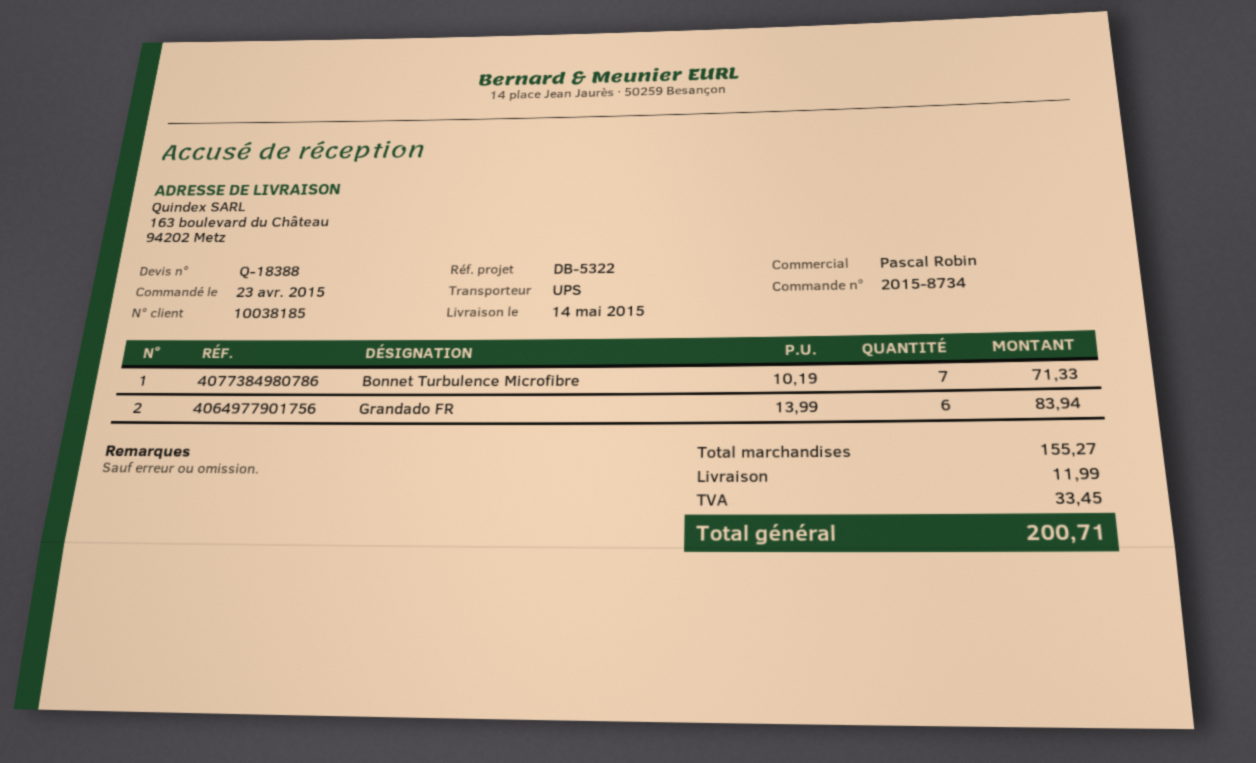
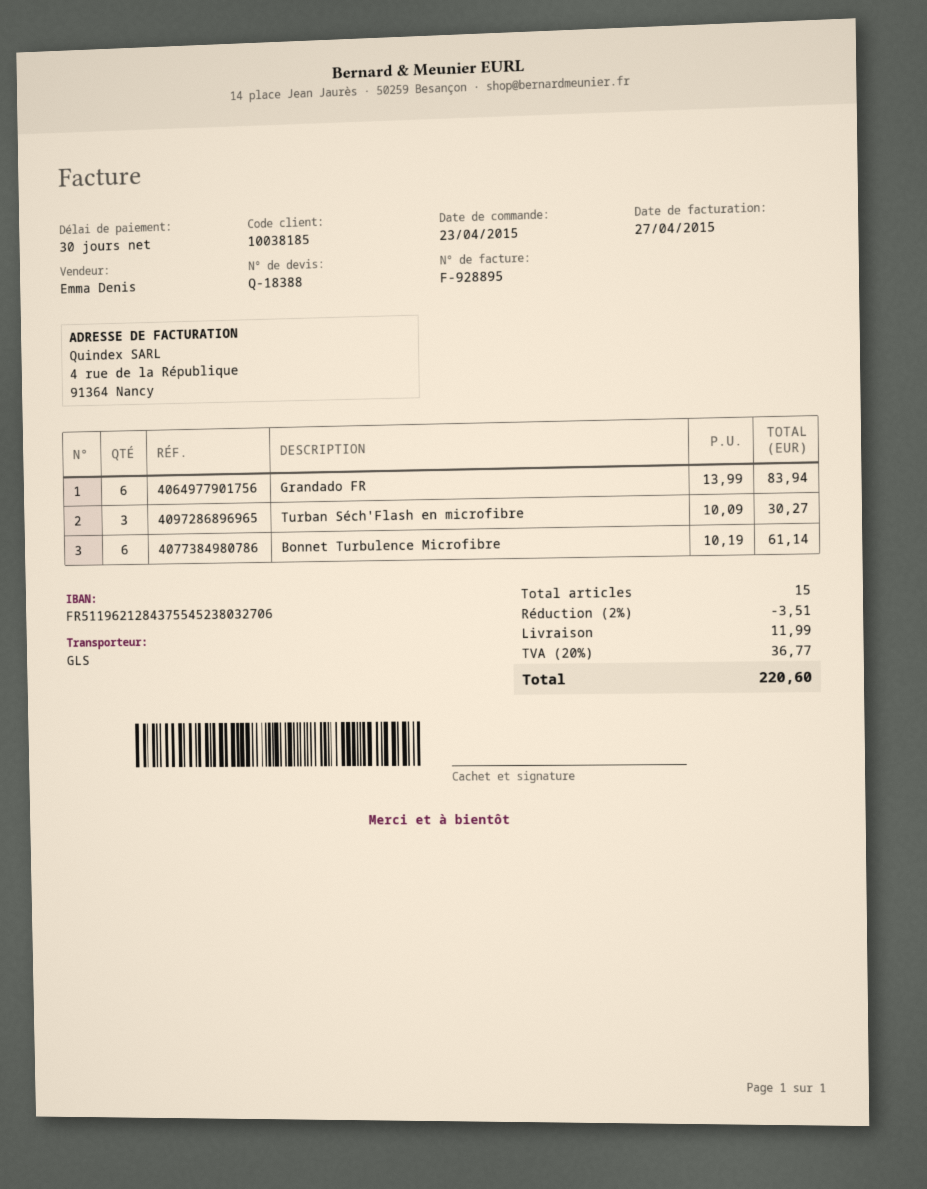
sales rep: Pascal Robin -> Emma Denis
shipping method: UPS -> GLS
Bonnet Turbulence Microfibre: 7 x 10.19 = 71.33 -> 6 x 10.19 = 61.14
Turban Séch'Flash en microfibre: none -> 3 x 10.09 = 30.27
discount: none -> 2% = 3.51
tax: 33.45 -> 36.77
total: 200.71 -> 220.60

